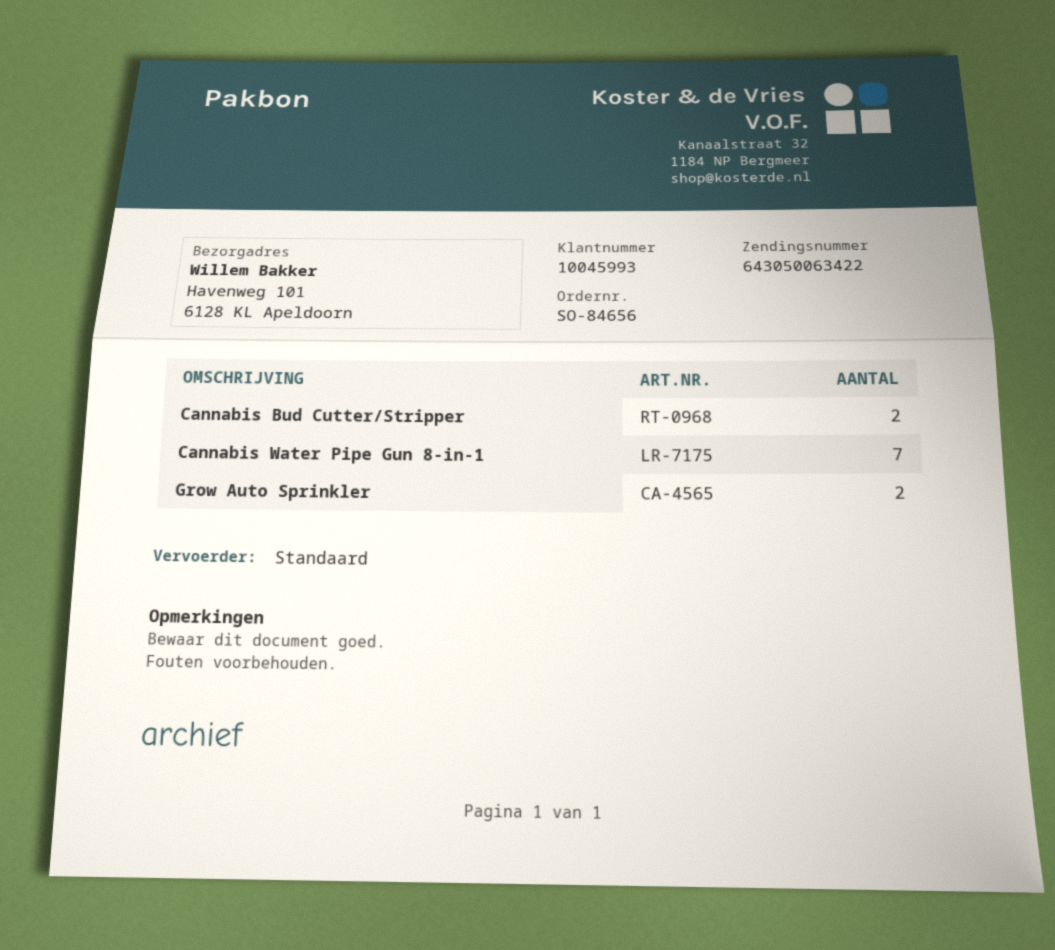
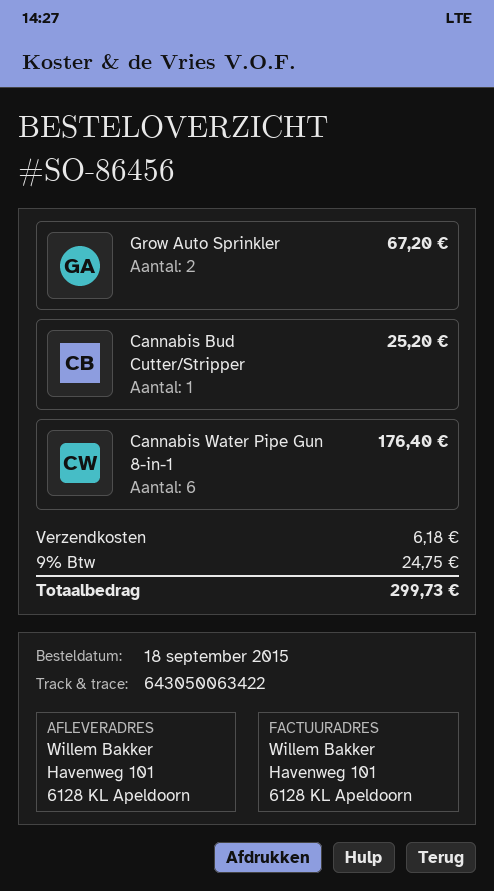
order number: SO-84656 -> SO-86456
Cannabis Bud Cutter/Stripper: 2 -> 1
Cannabis Water Pipe Gun 8-in-1: 7 -> 6

